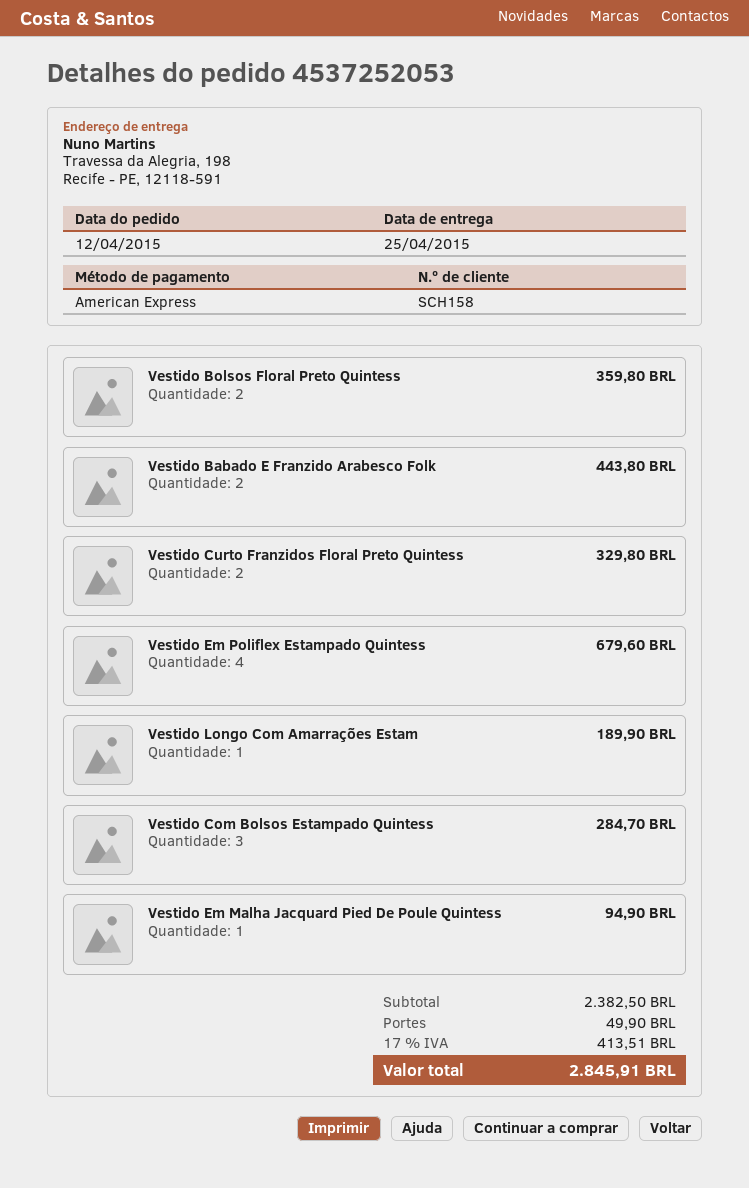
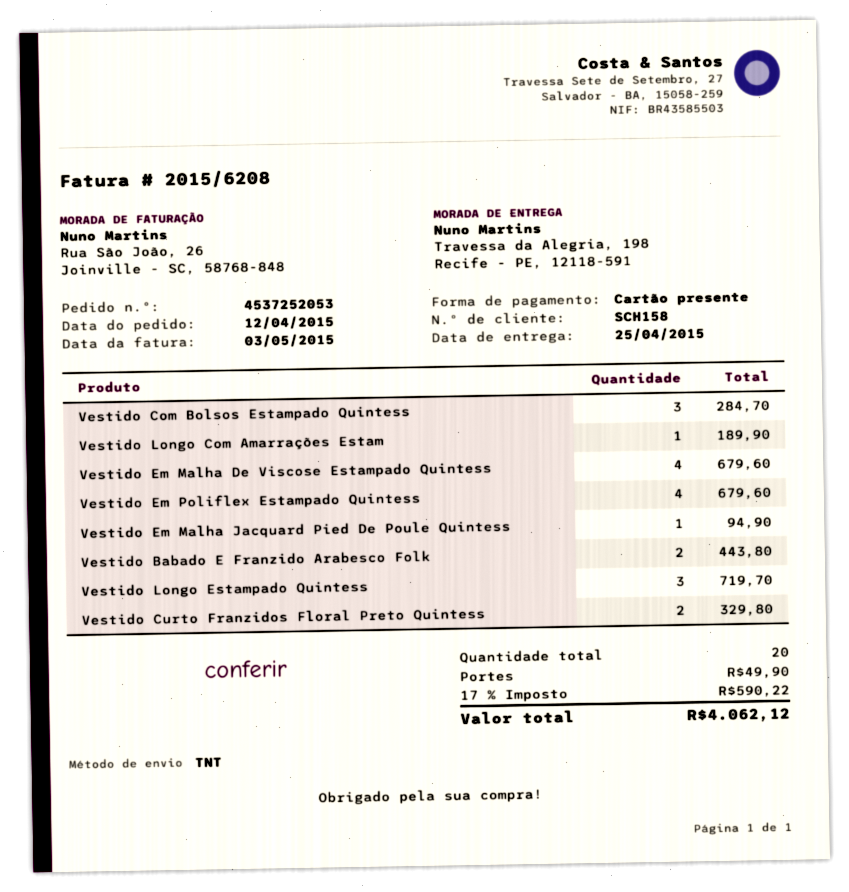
payment method: American Express -> gift card
Vestido Bolsos Floral Preto Quintess: 2 for 359.80 -> none
Vestido Em Malha De Viscose Estampado Quintess: none -> 4 for 679.60
Vestido Longo Estampado Quintess: none -> 3 for 719.70
tax: 17% = 413.51 -> 17% = 590.22
total: 2845.91 -> 4062.12

